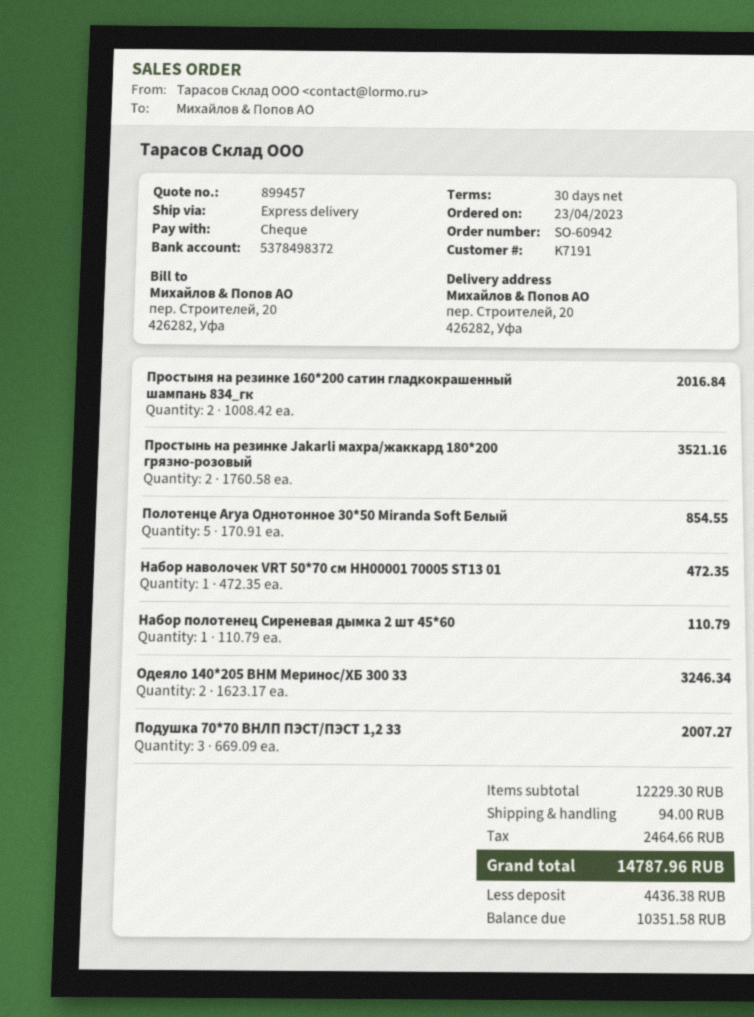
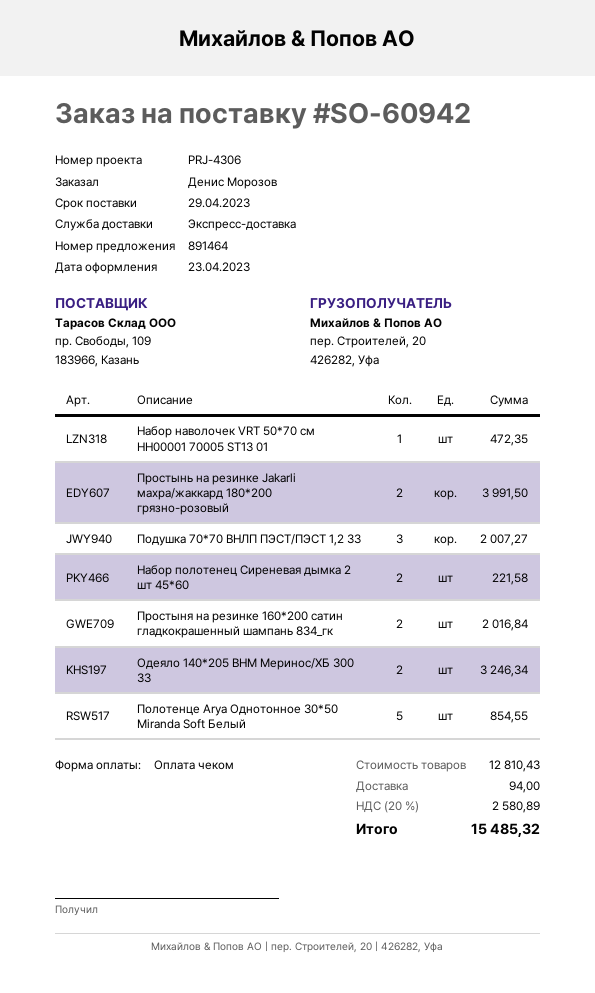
quote number: 899457 -> 891464
Простынь на резинке Jakarli махра/жаккард 180*200 грязно-розовый: 2 for 3521.16 -> 2 for 3991.50
Набор полотенец Сиреневая дымка 2 шт 45*60: 1 for 110.79 -> 2 for 221.58
subtotal: 12229.30 -> 12810.43
tax: 2464.66 -> 2580.89
total: 14787.96 -> 15485.32

